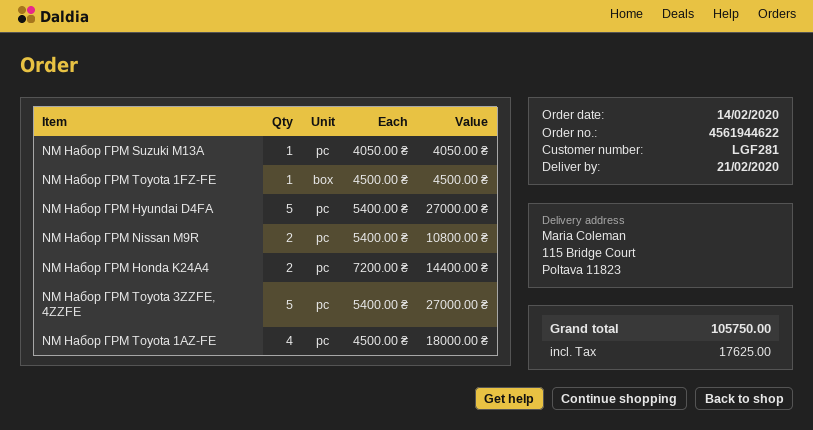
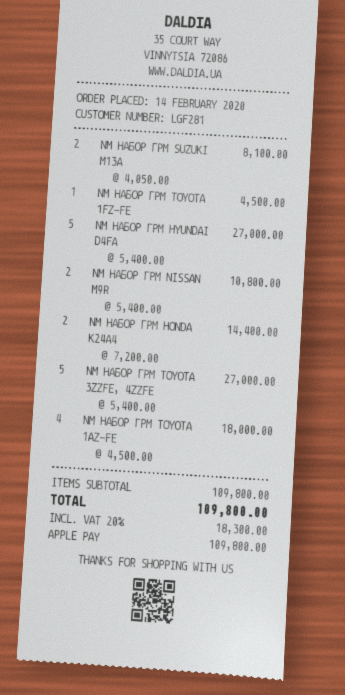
NM Набор ГРМ Suzuki M13A: 1 x 4050.00 = 4050.00 -> 2 x 4050.00 = 8100.00
tax: 17625.00 -> 18300.00
total: 105750.00 -> 109800.00

